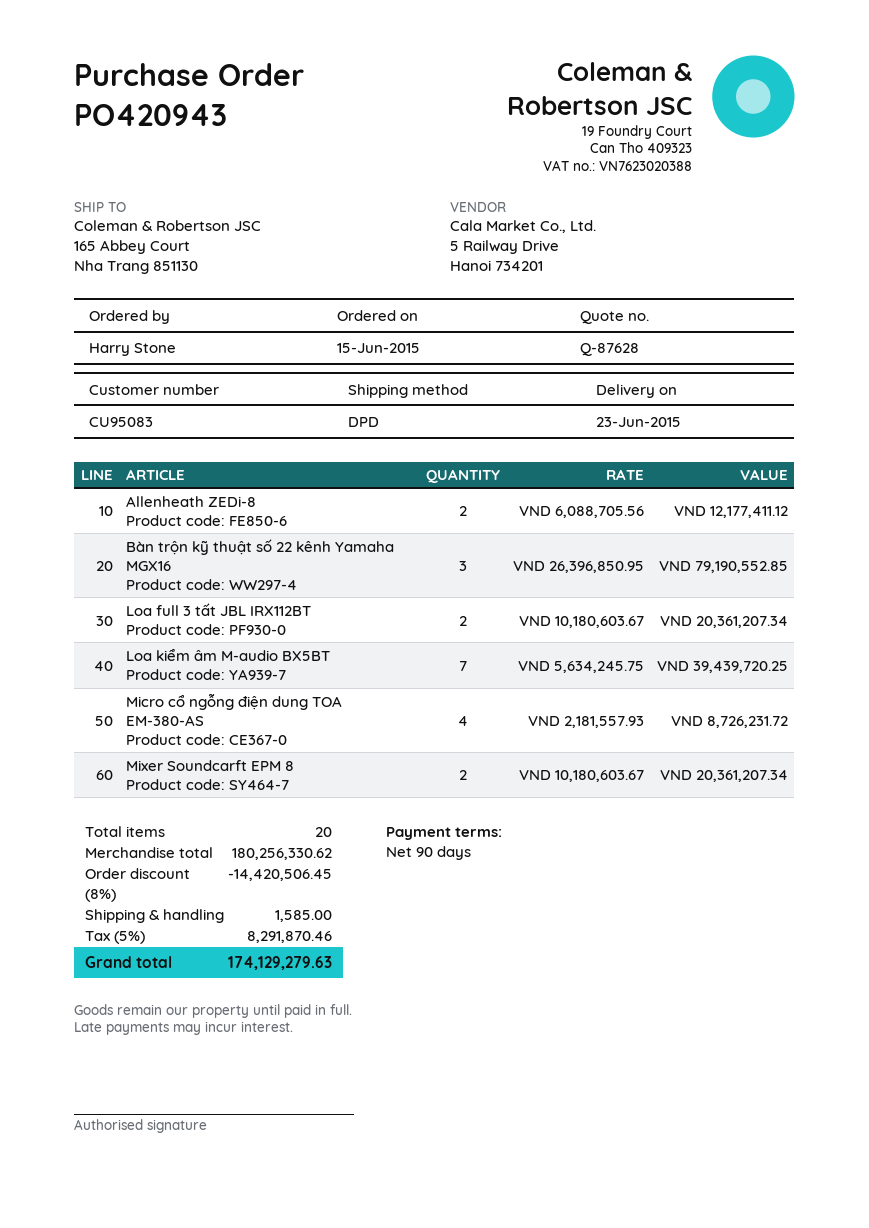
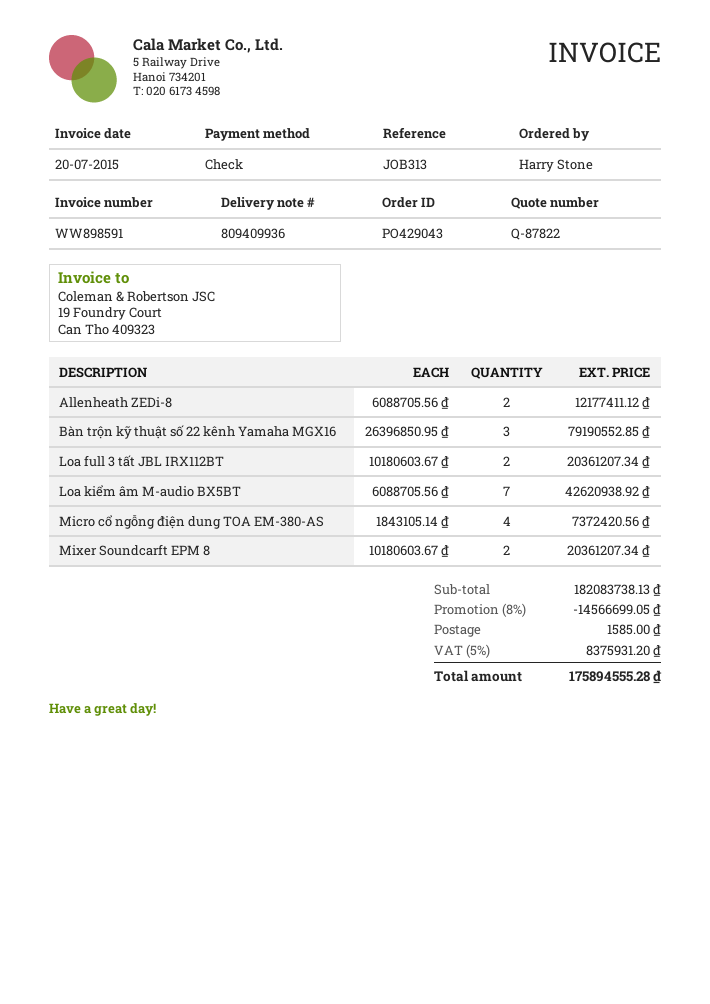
quote number: Q-87628 -> Q-87822
order number: PO420943 -> PO429043
Loa kiểm âm M-audio BX5BT: 7 x 5634245.75 = 39439720.25 -> 7 x 6088705.56 = 42620938.92
Micro cổ ngỗng điện dung TOA EM-380-AS: 4 x 2181557.93 = 8726231.72 -> 4 x 1843105.14 = 7372420.56
subtotal: 180256330.62 -> 182083738.13
discount: 8% = 14420506.45 -> 8% = 14566699.05
tax: 5% = 8291870.46 -> 5% = 8375931.20
total: 174129279.63 -> 175894555.28

